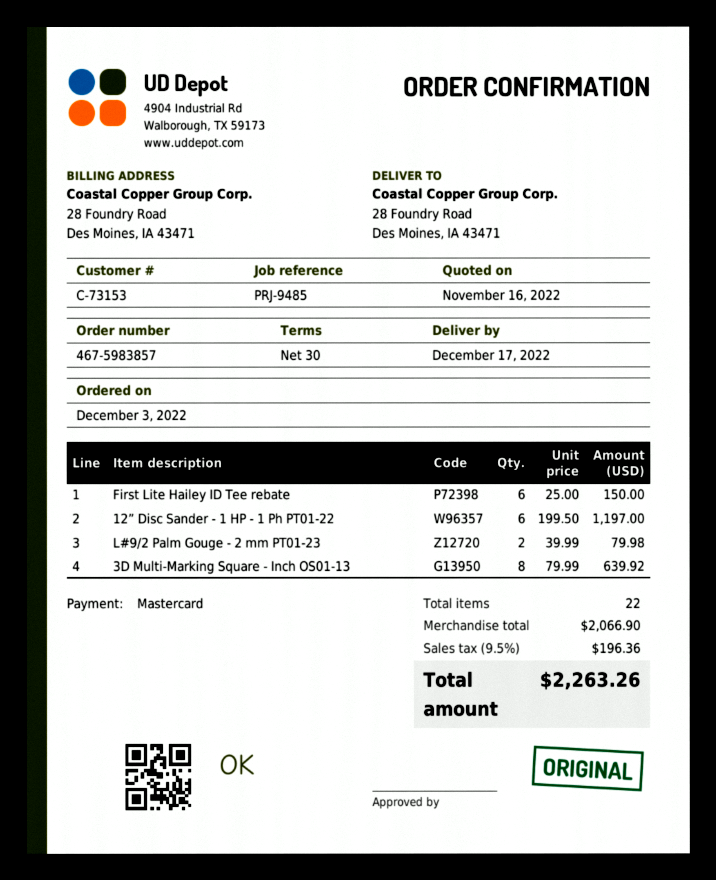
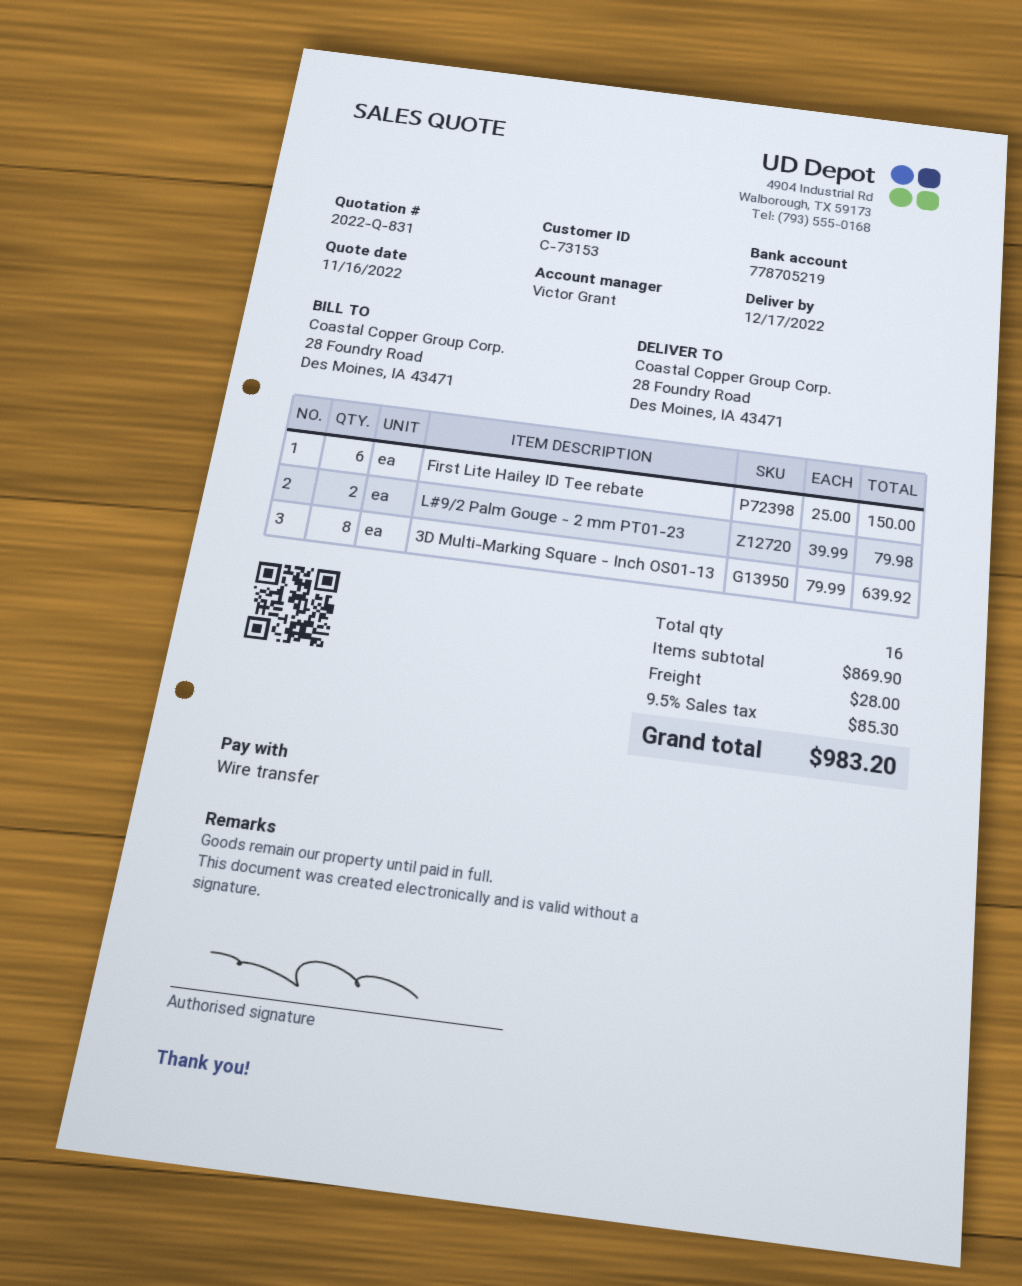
payment method: Mastercard -> bank transfer
12” Disc Sander - 1 HP - 1 Ph PT01-22: 6 x 199.50 = 1197.00 -> none
total quantity: 22 -> 16
subtotal: 2066.90 -> 869.90
shipping: none -> 28.00
tax: 9.5% = 196.36 -> 9.5% = 85.30
total: 2263.26 -> 983.20

